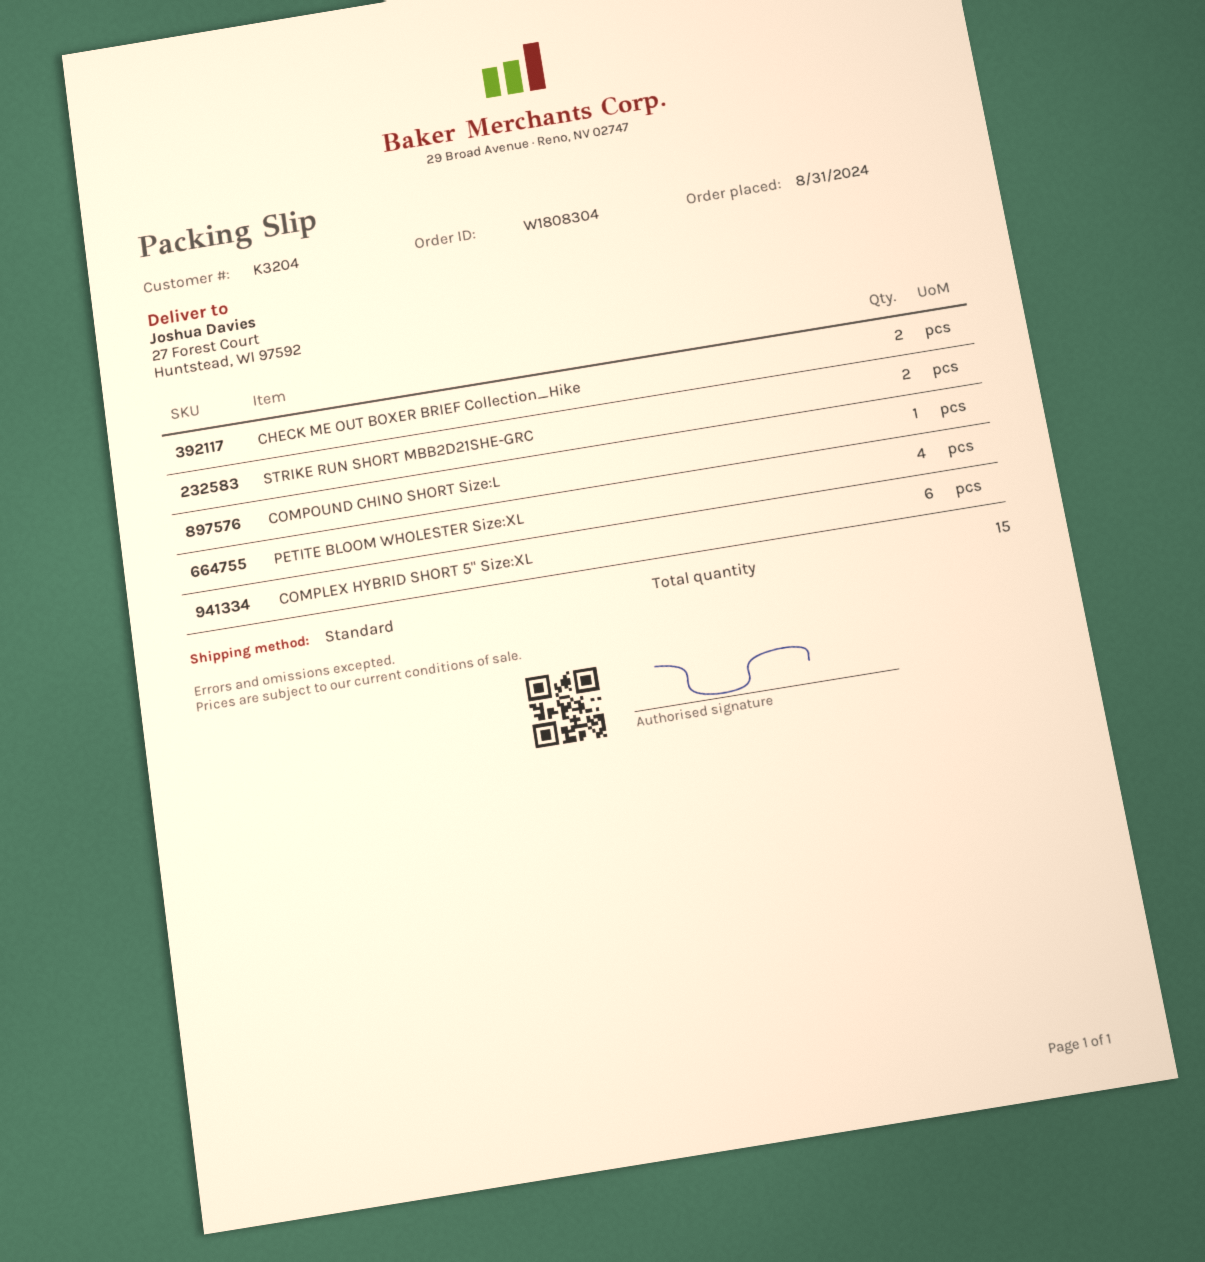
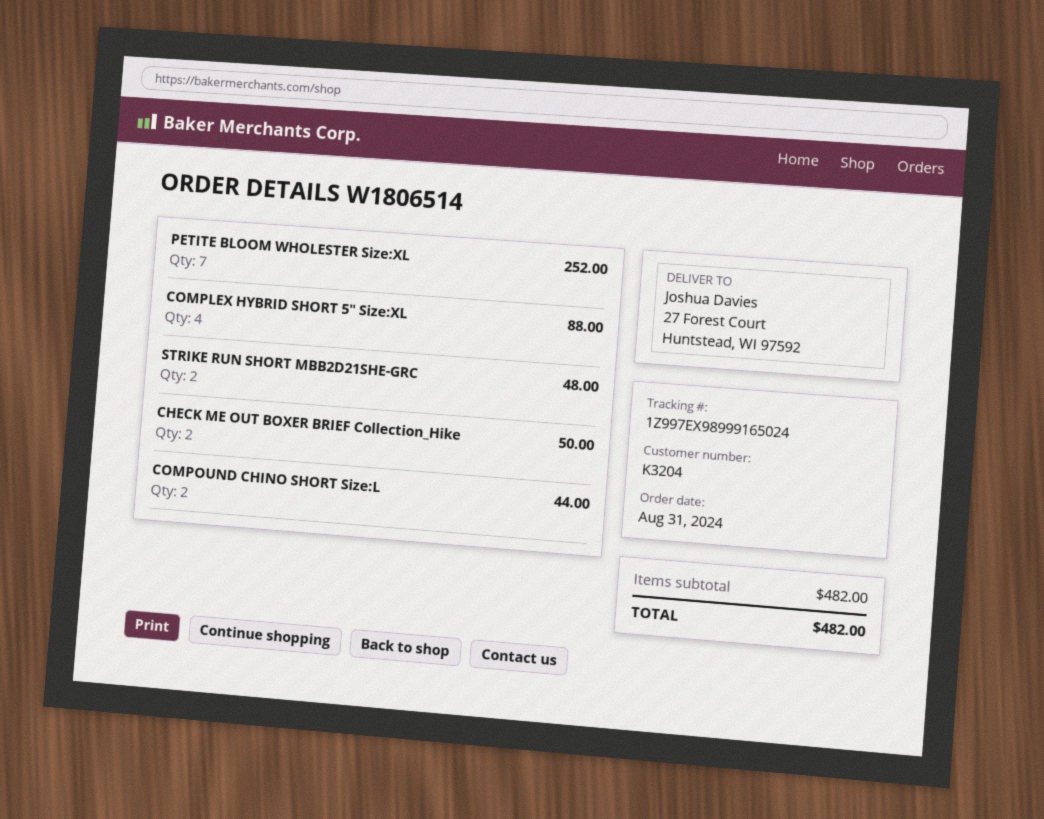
order number: W1808304 -> W1806514
COMPOUND CHINO SHORT Size:L: 1 -> 2
PETITE BLOOM WHOLESTER Size:XL: 4 -> 7
COMPLEX HYBRID SHORT 5" Size:XL: 6 -> 4

